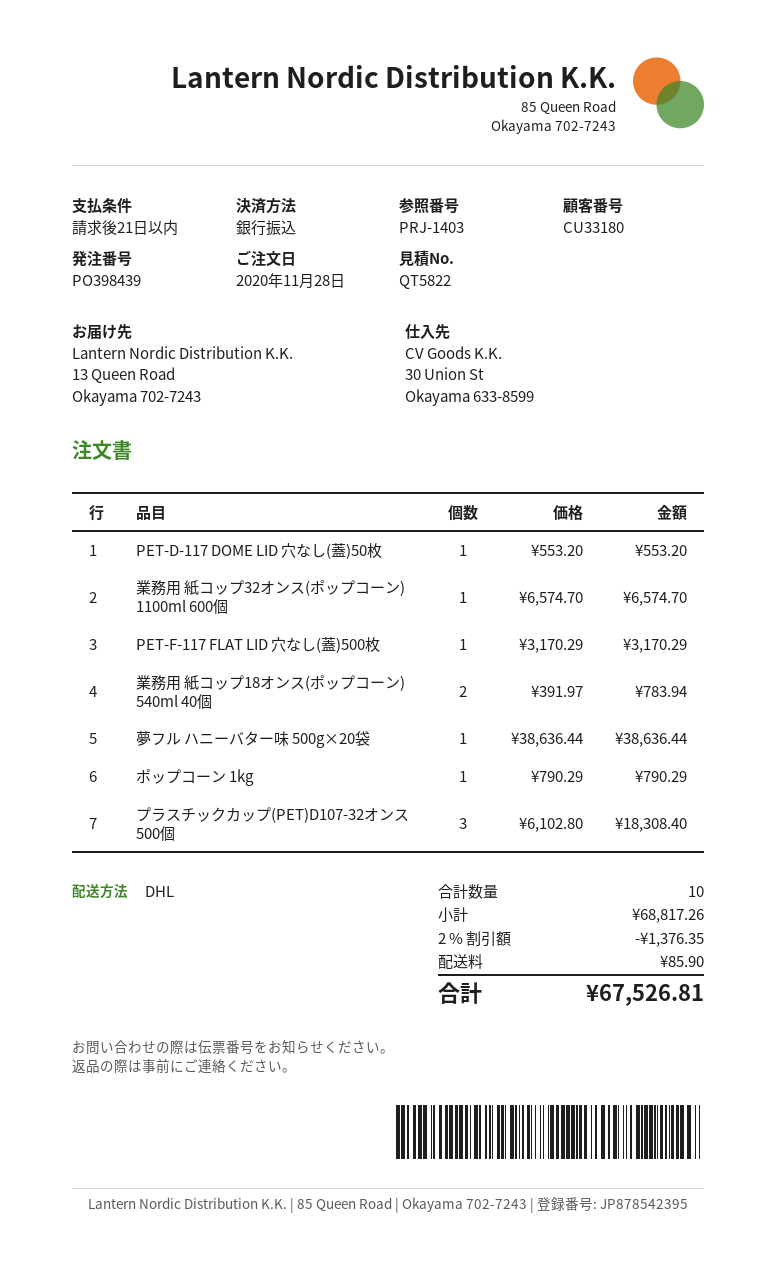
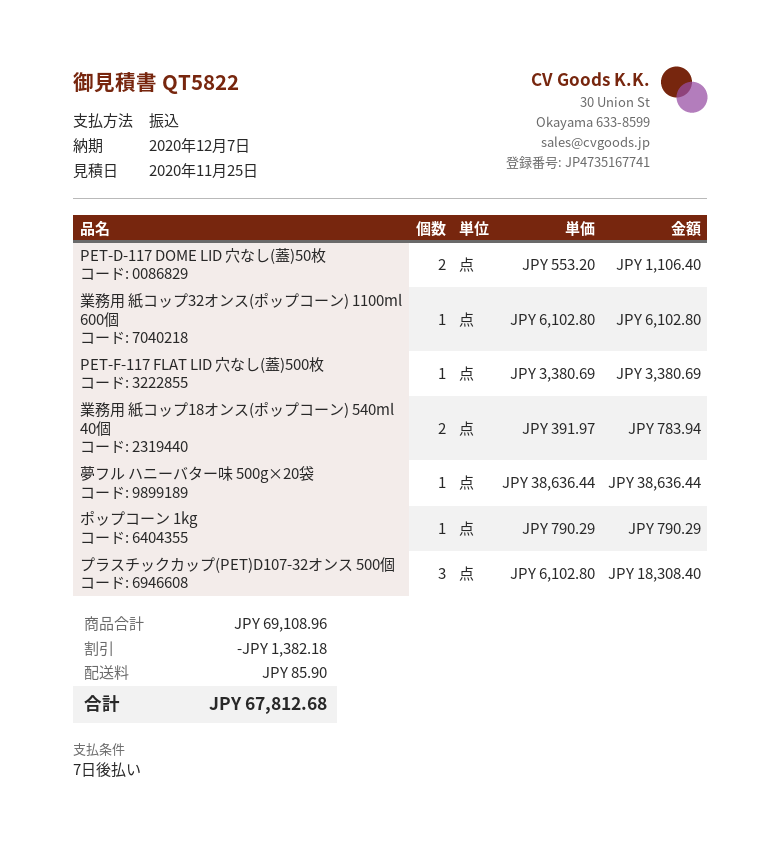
payment terms: 21 days -> 7 days
PET-D-117 DOME LID 穴なし(蓋)50枚: 1 x 553.20 = 553.20 -> 2 x 553.20 = 1106.40
業務用 紙コップ32オンス(ポップコーン) 1100ml 600個: 1 x 6574.70 = 6574.70 -> 1 x 6102.80 = 6102.80
PET-F-117 FLAT LID 穴なし(蓋)500枚: 1 x 3170.29 = 3170.29 -> 1 x 3380.69 = 3380.69
subtotal: 68817.26 -> 69108.96
discount: 1376.35 -> 1382.18
total: 67526.81 -> 67812.68

